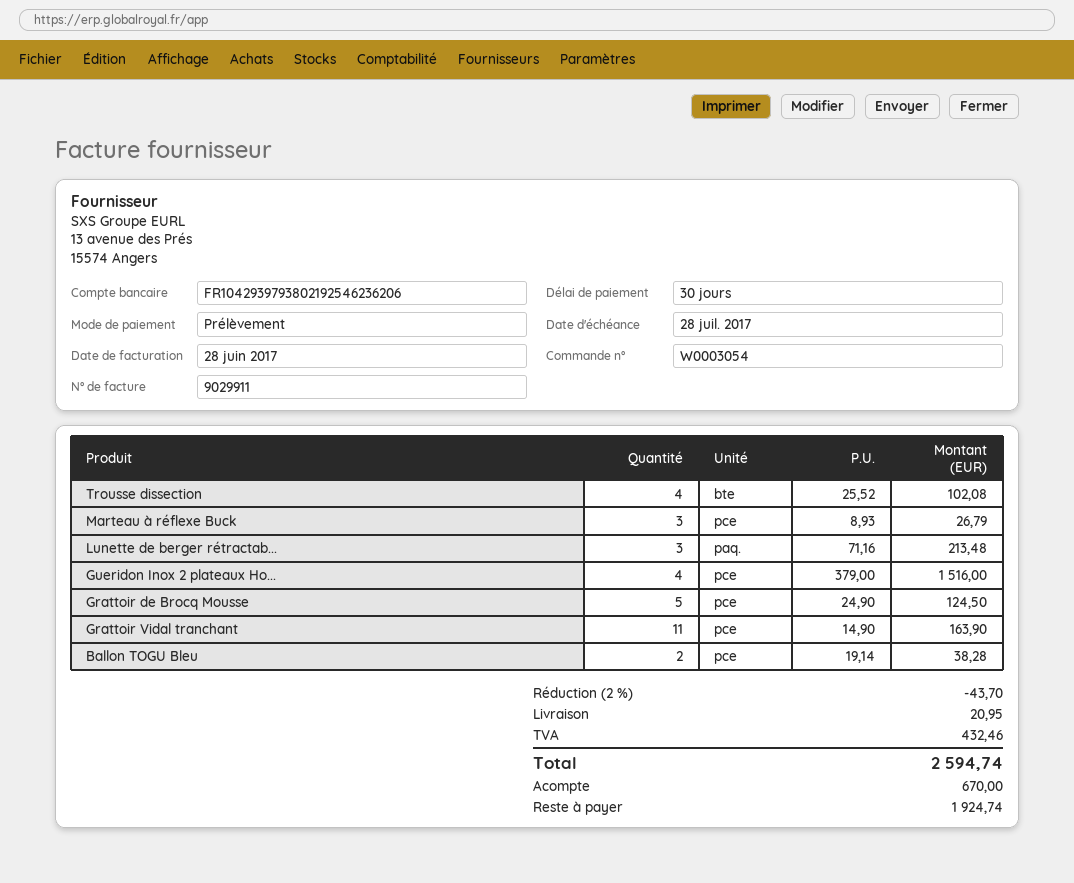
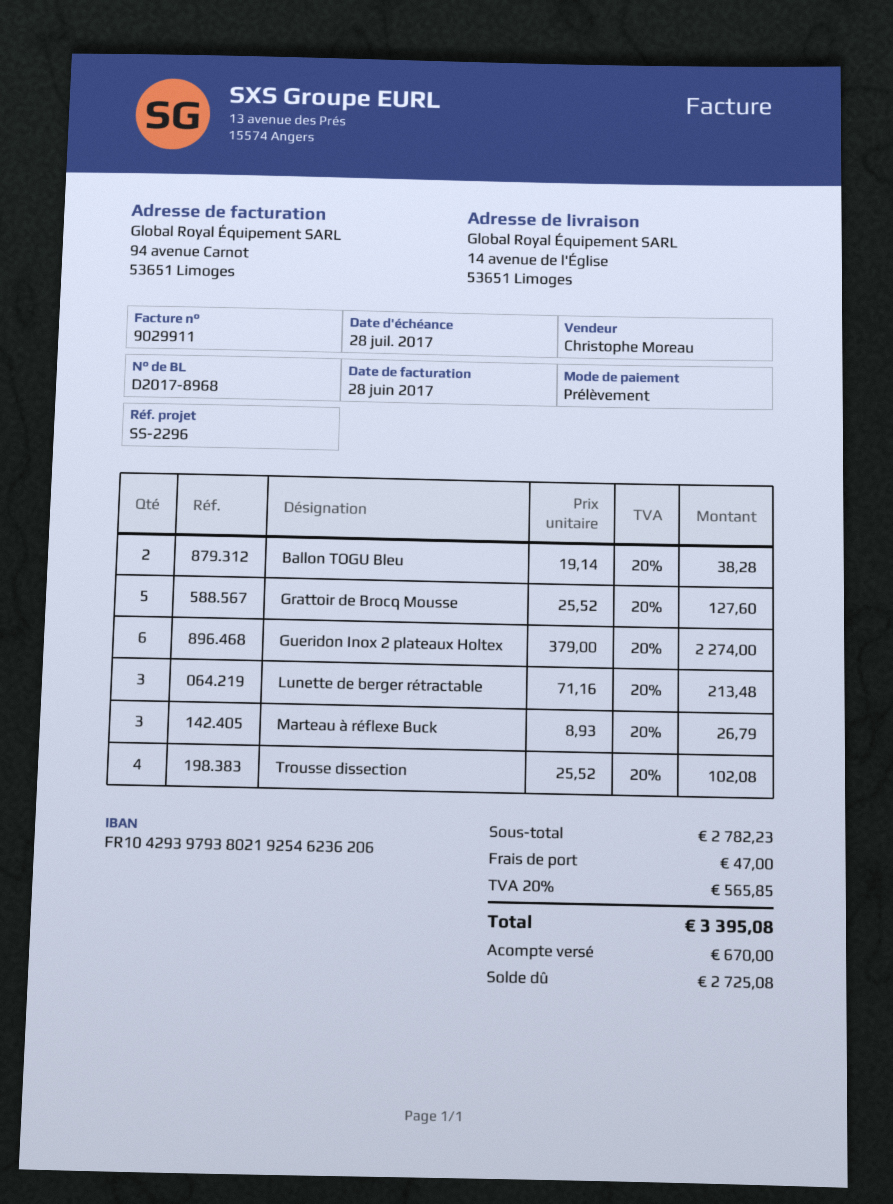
Gueridon Inox 2 plateaux Ho...: 4 x 379.00 = 1516.00 -> 6 x 379.00 = 2274.00
Grattoir de Brocq Mousse: 5 x 24.90 = 124.50 -> 5 x 25.52 = 127.60
Grattoir Vidal tranchant: 11 x 14.90 = 163.90 -> none
discount: 2% = 43.70 -> none
shipping: 20.95 -> 47.00
tax: 432.46 -> 565.85
total: 2594.74 -> 3395.08
balance: 1924.74 -> 2725.08

